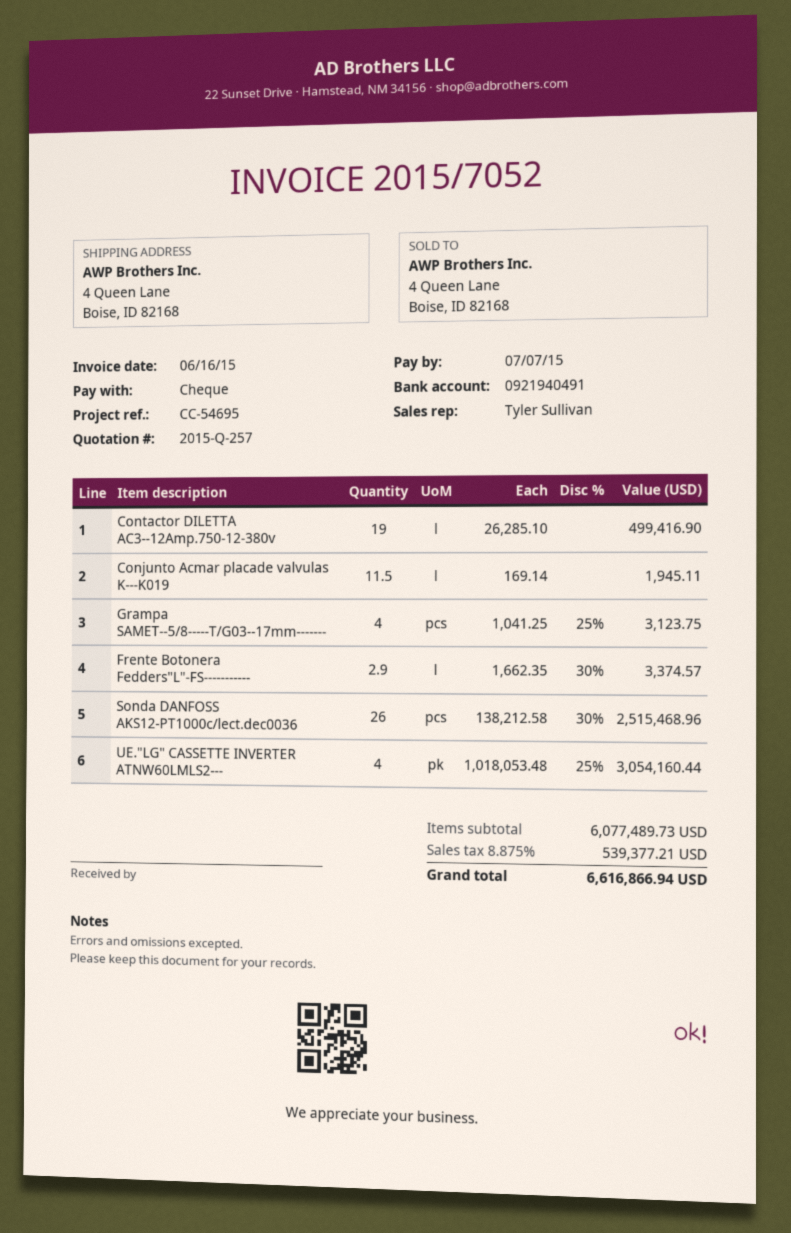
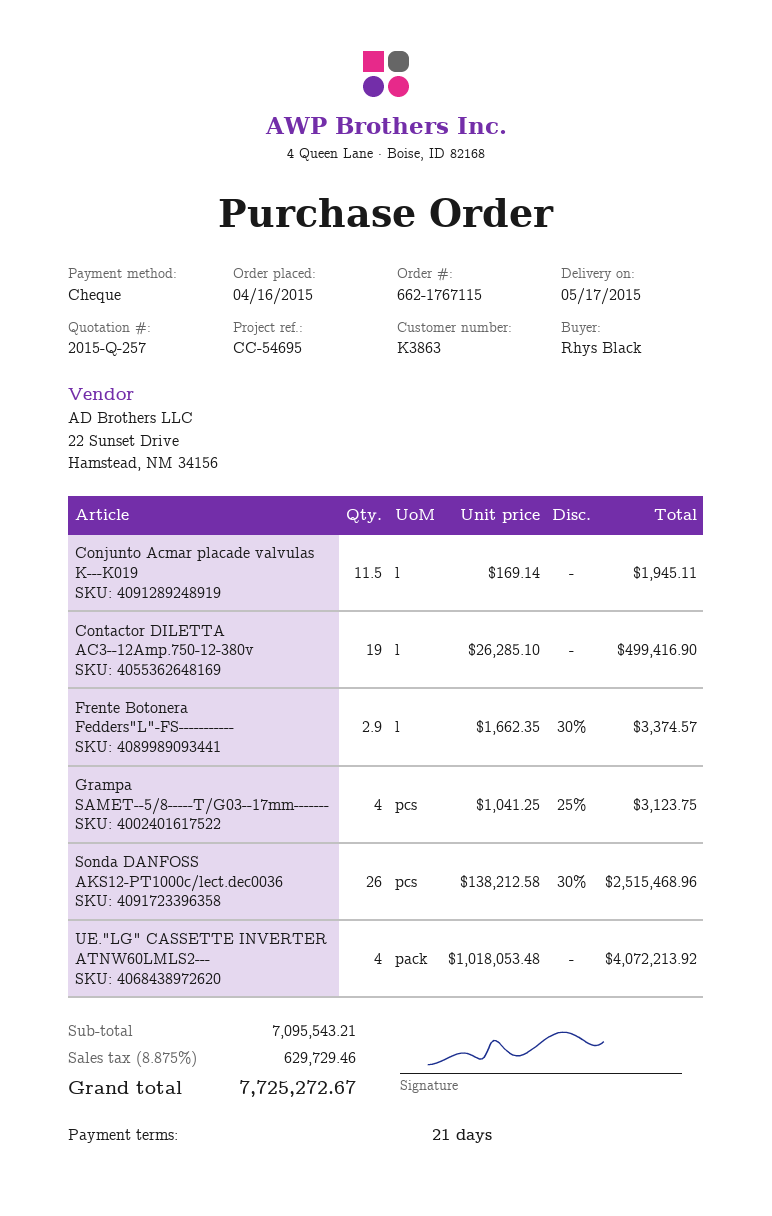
UE."LG" CASSETTE INVERTER ATNW60LMLS2---: 4 x 1018053.48 - 25% = 3054160.44 -> 4 x 1018053.48 = 4072213.92
subtotal: 6077489.73 -> 7095543.21
tax: 8.875% = 539377.21 -> 8.875% = 629729.46
total: 6616866.94 -> 7725272.67

